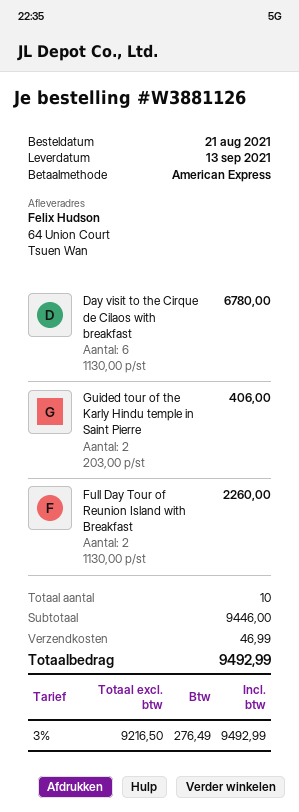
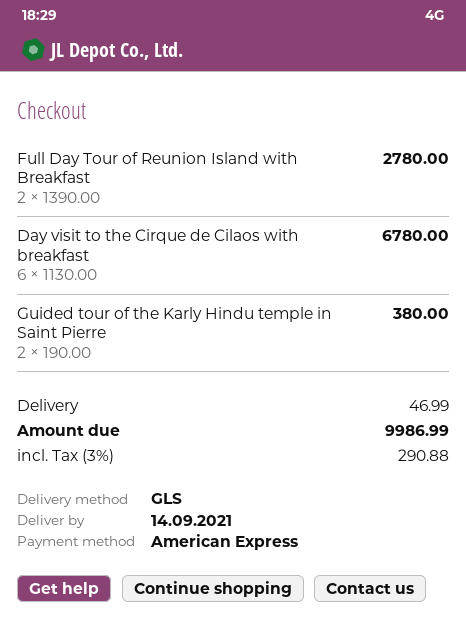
delivery date: 2021-09-13 -> 2021-09-14
Guided tour of the Karly Hindu temple in Saint Pierre: 2 x 203.00 = 406.00 -> 2 x 190.00 = 380.00
Full Day Tour of Reunion Island with Breakfast: 2 x 1130.00 = 2260.00 -> 2 x 1390.00 = 2780.00
tax: 3% = 276.49 -> 3% = 290.88
total: 9492.99 -> 9986.99

